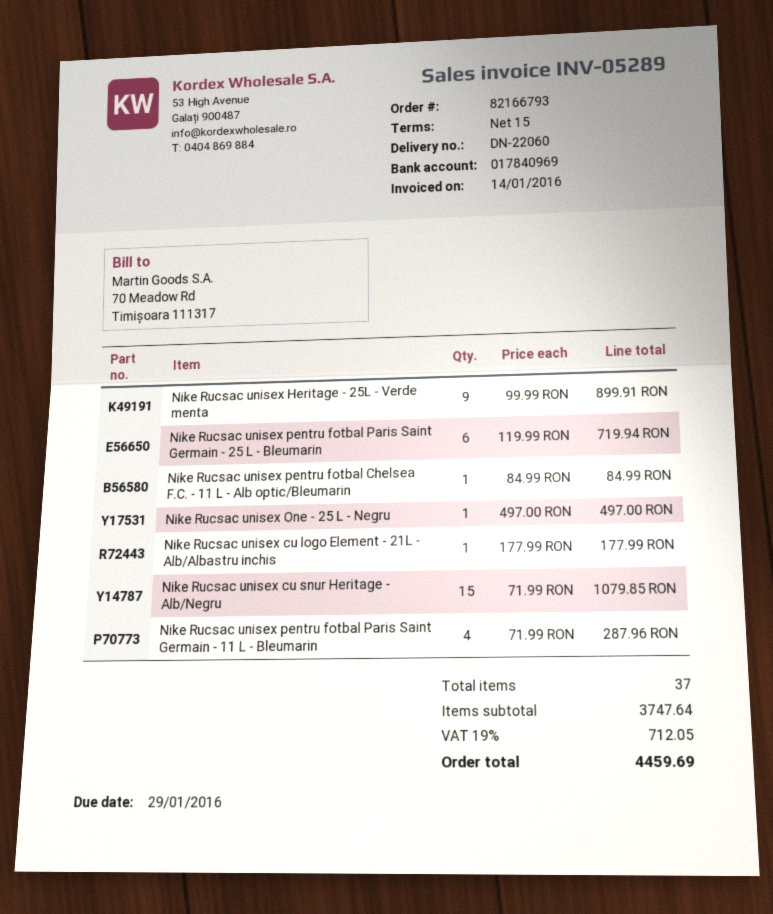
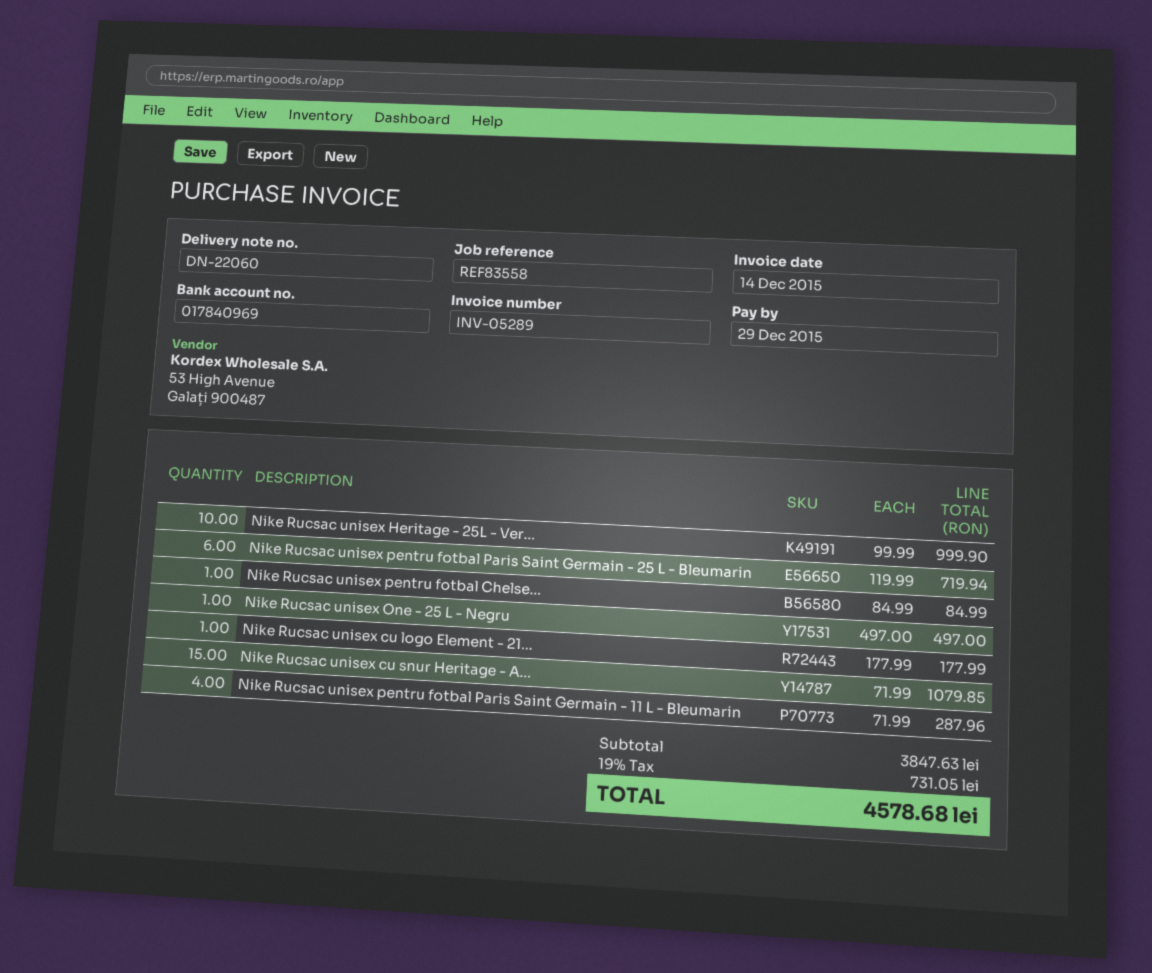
invoice date: 2016-01-14 -> 2015-12-14
due date: 2016-01-29 -> 2015-12-29
Nike Rucsac unisex Heritage - 25L - Verde menta: 9 x 99.99 = 899.91 -> 10 x 99.99 = 999.90
subtotal: 3747.64 -> 3847.63
tax: 19% = 712.05 -> 19% = 731.05
total: 4459.69 -> 4578.68

